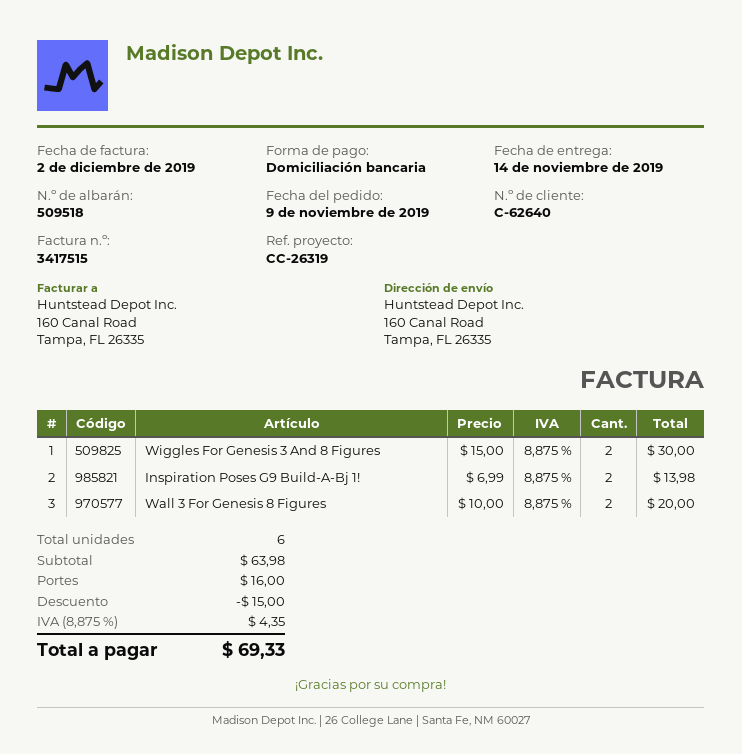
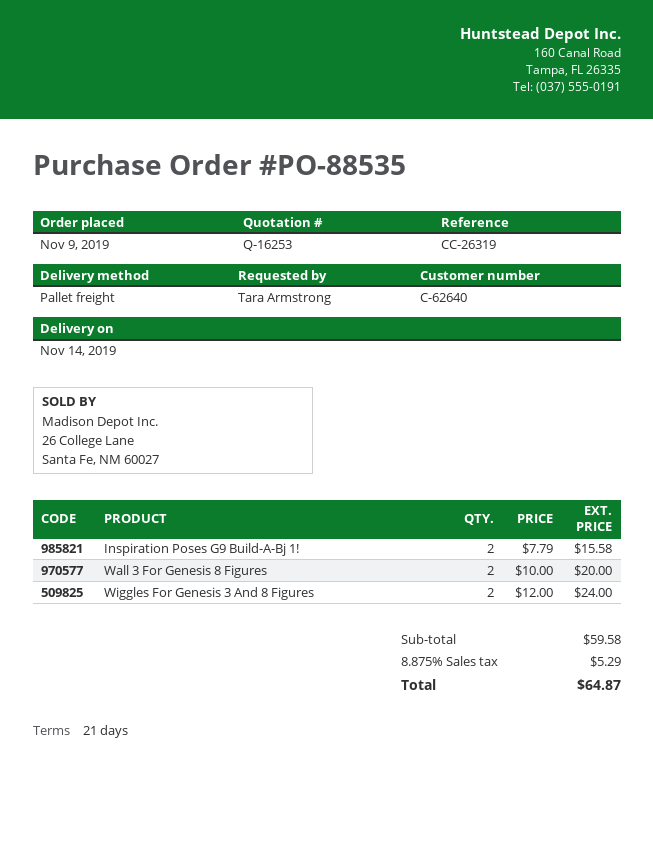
Wiggles For Genesis 3 And 8 Figures: 2 x 15.00 = 30.00 -> 2 x 12.00 = 24.00
Inspiration Poses G9 Build-A-Bj 1!: 2 x 6.99 = 13.98 -> 2 x 7.79 = 15.58
subtotal: 63.98 -> 59.58
discount: 15.00 -> none
shipping: 16.00 -> none
tax: 8.875% = 4.35 -> 8.875% = 5.29
total: 69.33 -> 64.87

